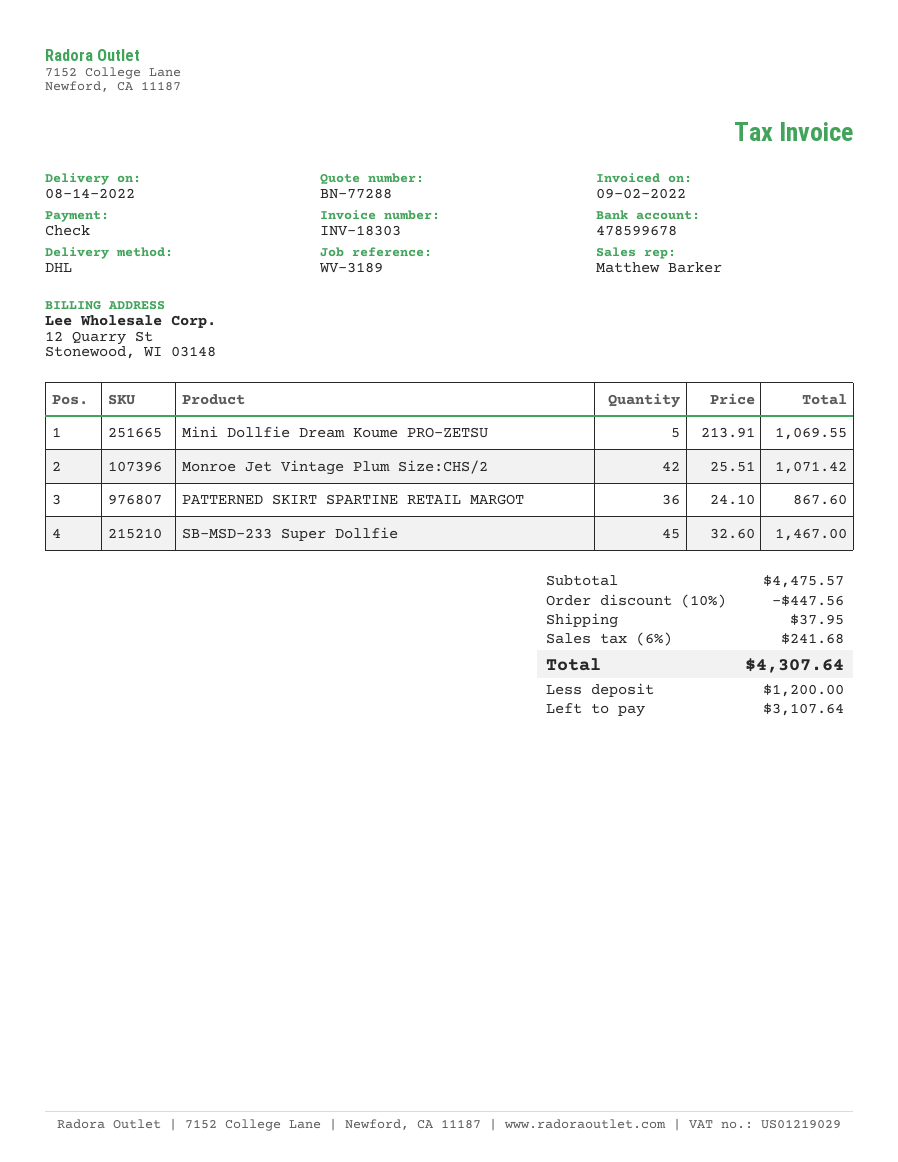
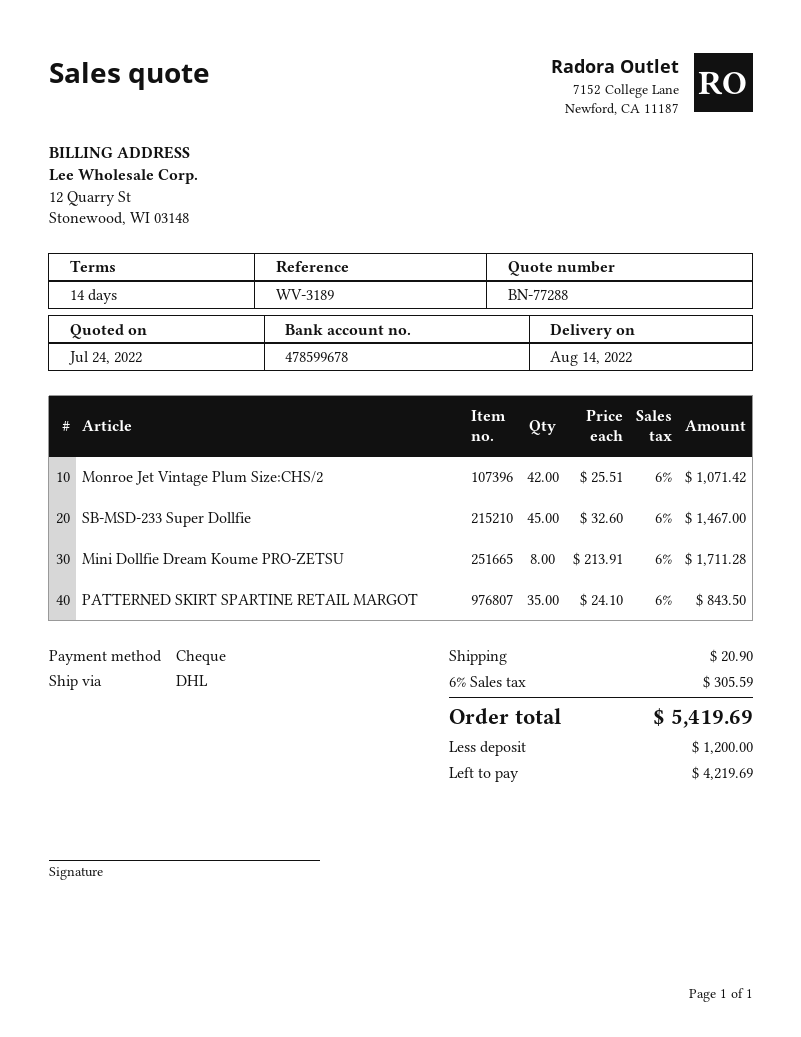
Mini Dollfie Dream Koume PRO-ZETSU: 5 x 213.91 = 1069.55 -> 8 x 213.91 = 1711.28
PATTERNED SKIRT SPARTINE RETAIL MARGOT: 36 x 24.10 = 867.60 -> 35 x 24.10 = 843.50
discount: 10% = 447.56 -> none
shipping: 37.95 -> 20.90
tax: 6% = 241.68 -> 6% = 305.59
total: 4307.64 -> 5419.69
balance: 3107.64 -> 4219.69

